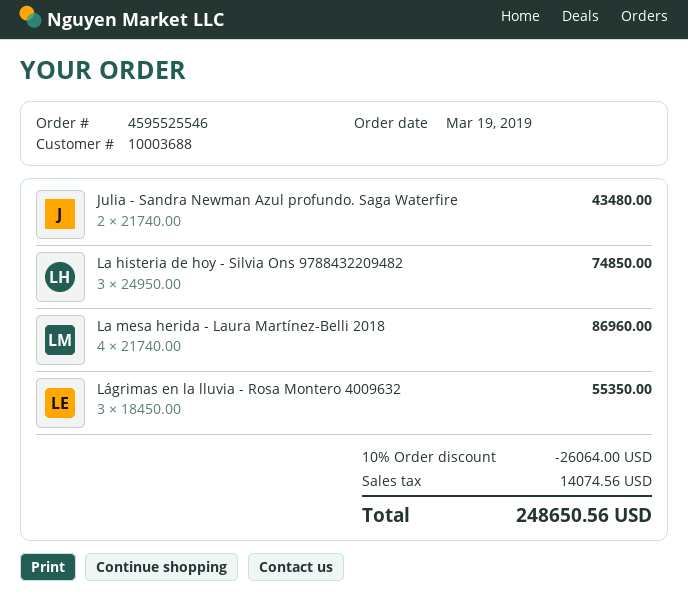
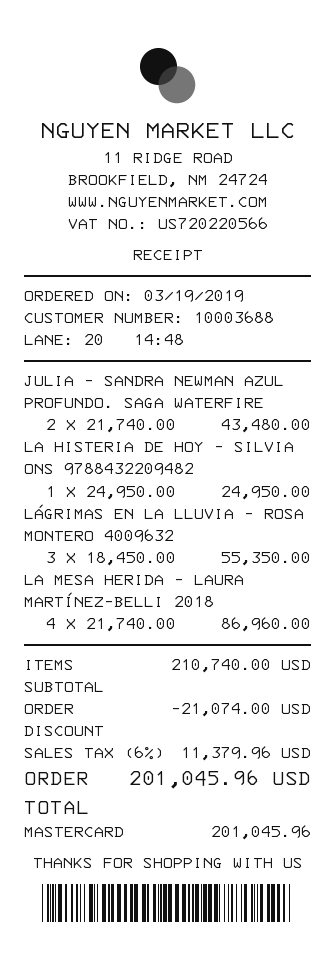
La histeria de hoy - Silvia Ons 9788432209482: 3 x 24950.00 = 74850.00 -> 1 x 24950.00 = 24950.00
discount: 26064.00 -> 21074.00
tax: 14074.56 -> 11379.96
total: 248650.56 -> 201045.96

